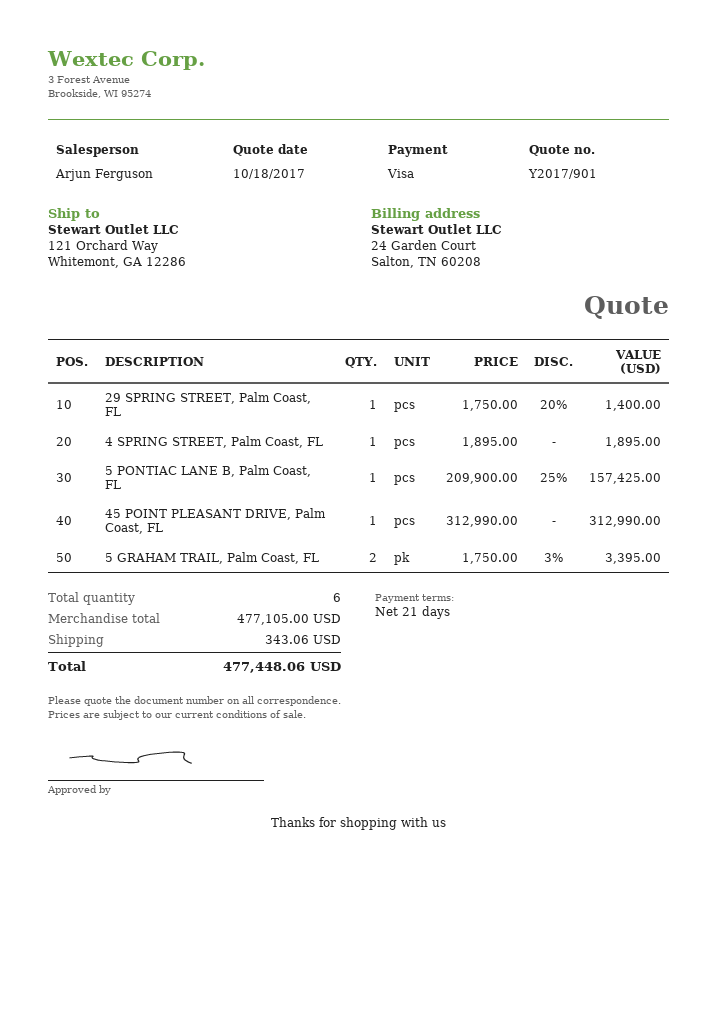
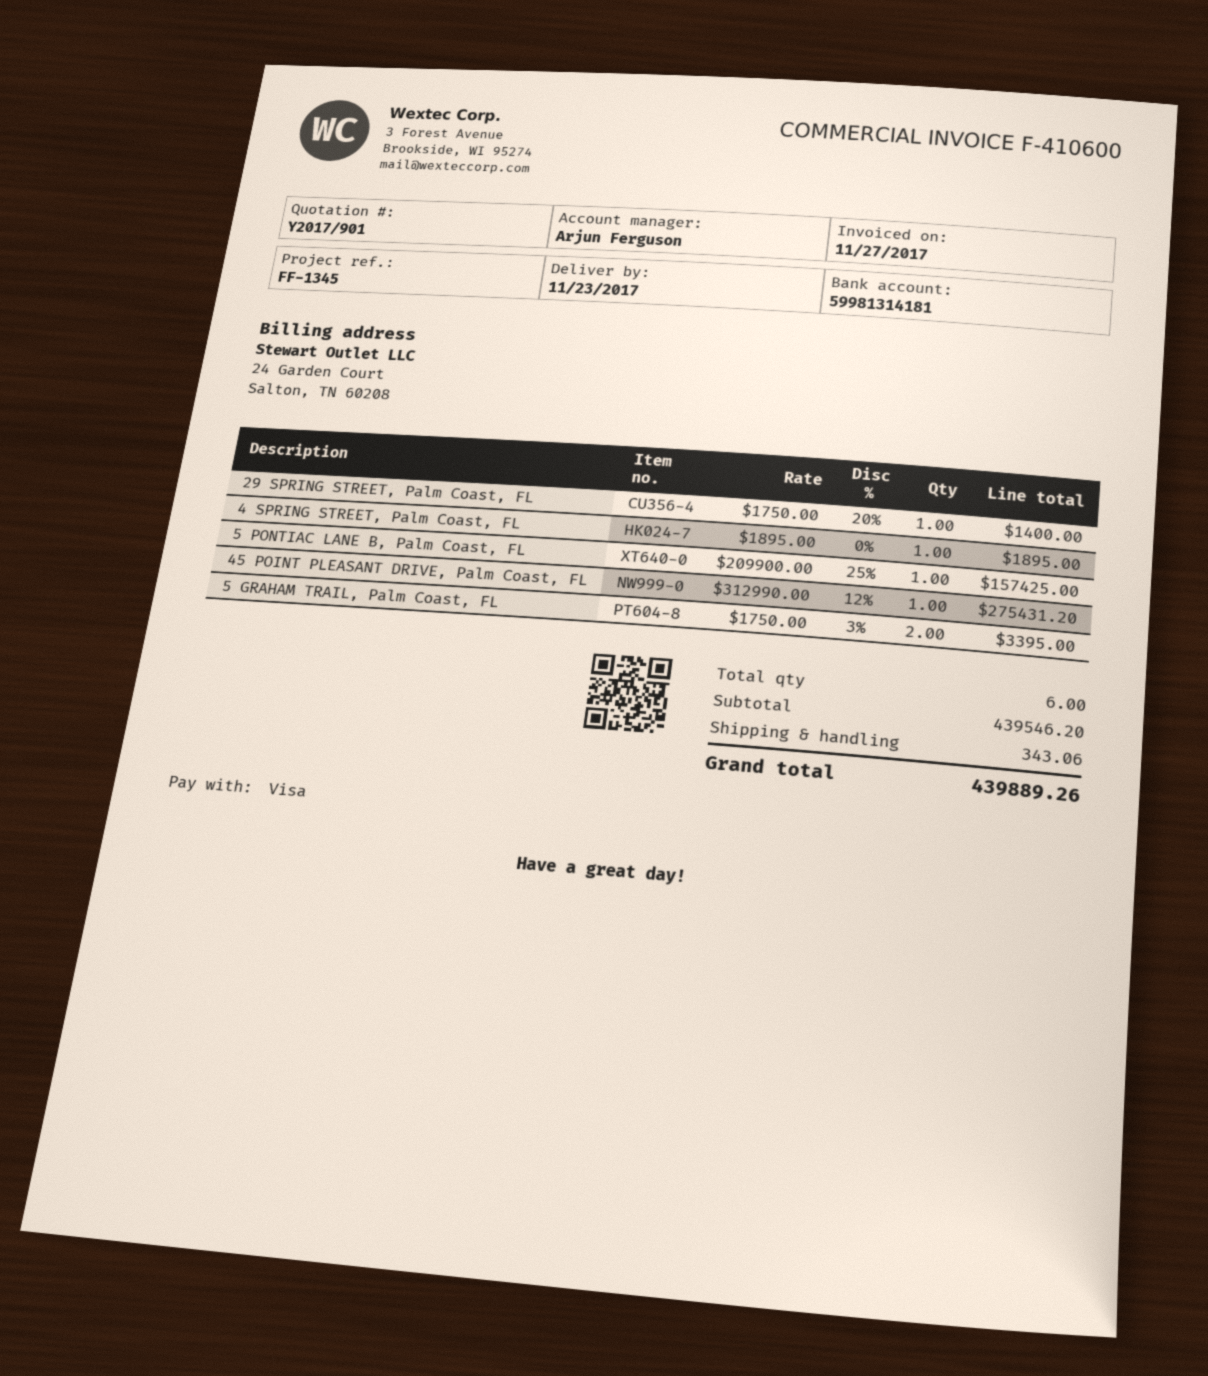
45 POINT PLEASANT DRIVE, Palm Coast, FL: 1 x 312990.00 = 312990.00 -> 1 x 312990.00 - 12% = 275431.20
subtotal: 477105.00 -> 439546.20
total: 477448.06 -> 439889.26

